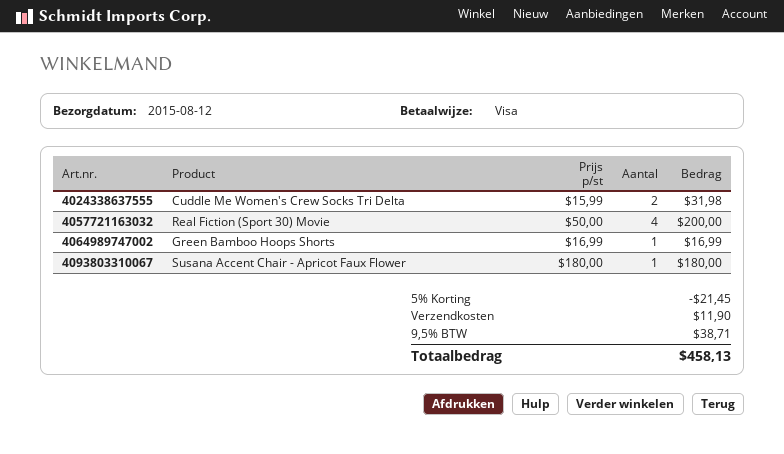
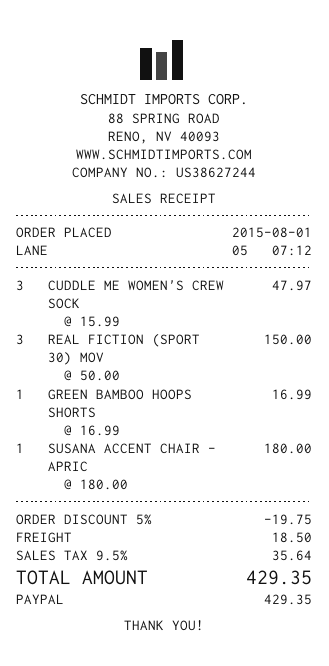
payment method: Visa -> PayPal
Cuddle Me Women's Crew Socks Tri Delta: 2 x 15.99 = 31.98 -> 3 x 15.99 = 47.97
Real Fiction (Sport 30) Movie: 4 x 50.00 = 200.00 -> 3 x 50.00 = 150.00
discount: 5% = 21.45 -> 5% = 19.75
shipping: 11.90 -> 18.50
tax: 9.5% = 38.71 -> 9.5% = 35.64
total: 458.13 -> 429.35

